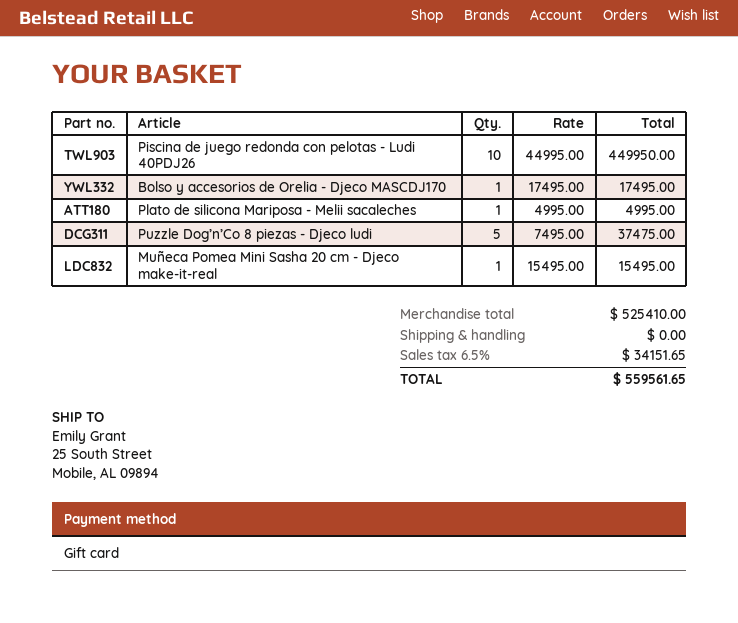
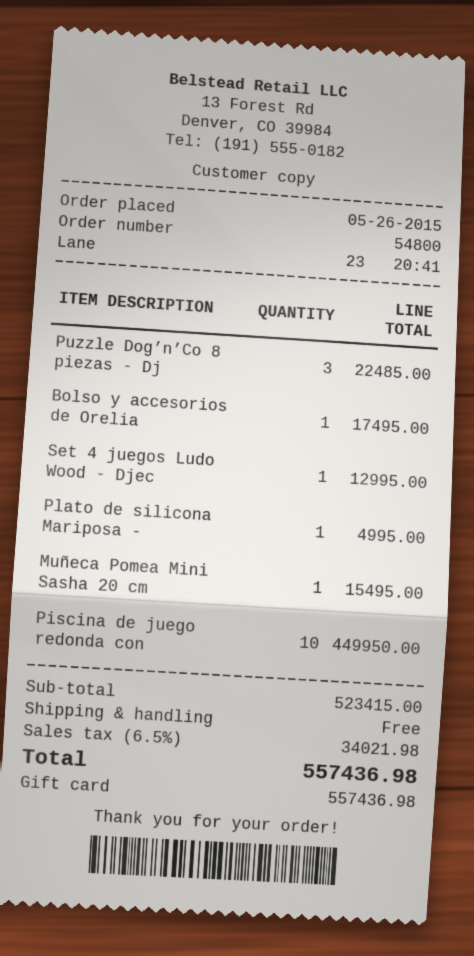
Puzzle Dog’n’Co 8 piezas - Djeco ludi: 5 for 37475.00 -> 3 for 22485.00
Set 4 juegos Ludo Wood - Djec: none -> 1 for 12995.00
subtotal: 525410.00 -> 523415.00
tax: 6.5% = 34151.65 -> 6.5% = 34021.98
total: 559561.65 -> 557436.98

